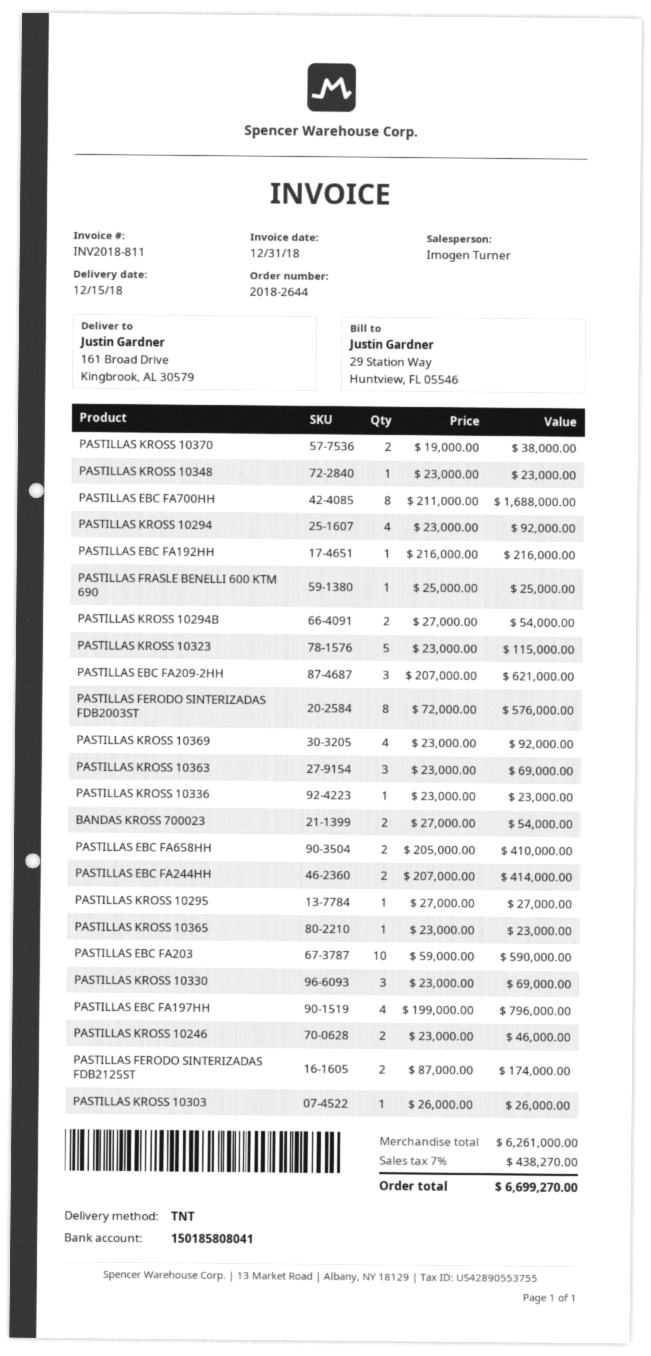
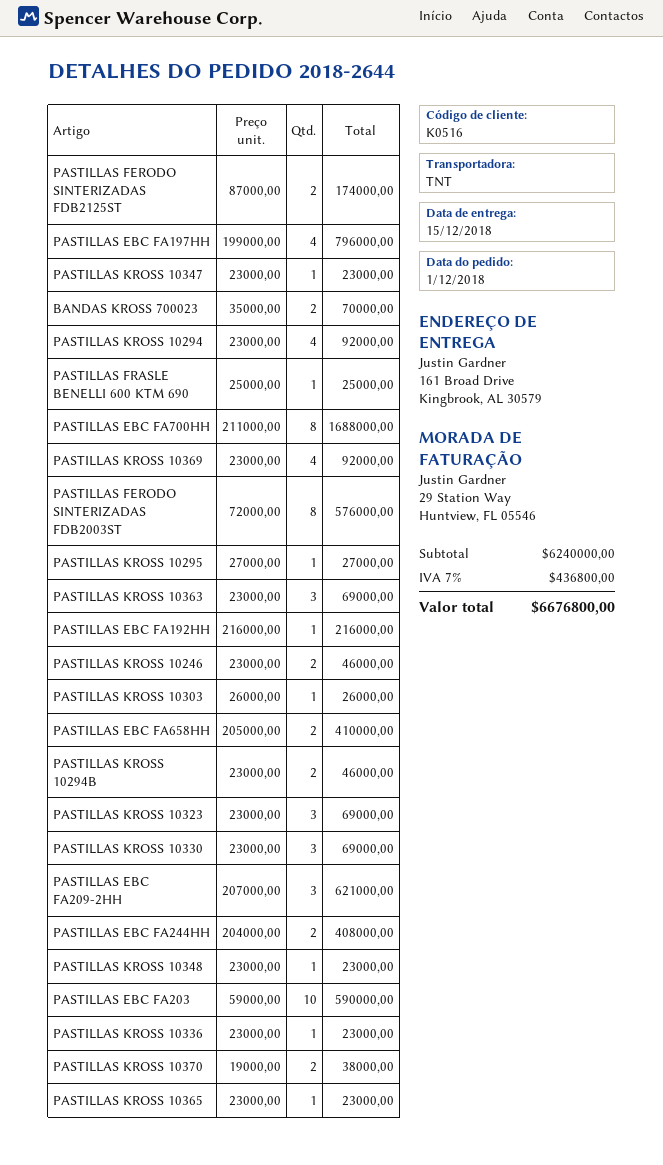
PASTILLAS KROSS 10294B: 2 x 27000.00 = 54000.00 -> 2 x 23000.00 = 46000.00
PASTILLAS KROSS 10323: 5 x 23000.00 = 115000.00 -> 3 x 23000.00 = 69000.00
BANDAS KROSS 700023: 2 x 27000.00 = 54000.00 -> 2 x 35000.00 = 70000.00
PASTILLAS EBC FA244HH: 2 x 207000.00 = 414000.00 -> 2 x 204000.00 = 408000.00
PASTILLAS KROSS 10347: none -> 1 x 23000.00 = 23000.00
subtotal: 6261000.00 -> 6240000.00
tax: 7% = 438270.00 -> 7% = 436800.00
total: 6699270.00 -> 6676800.00

